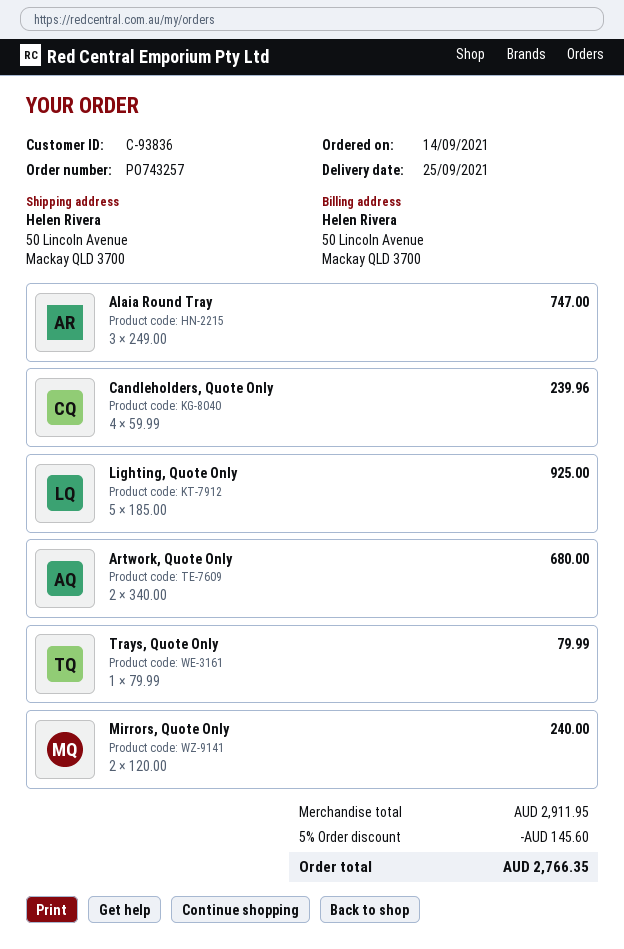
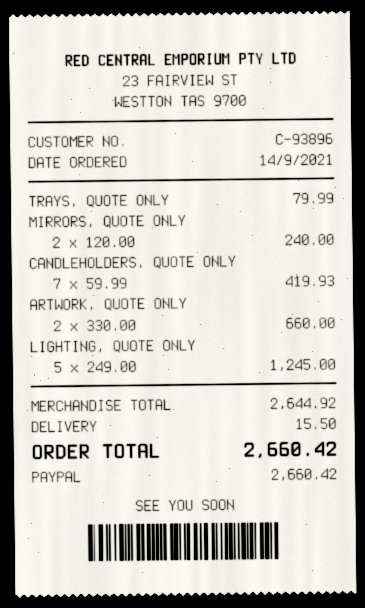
customer number: C-93836 -> C-93896
Alaia Round Tray: 3 x 249.00 = 747.00 -> none
Candleholders, Quote Only: 4 x 59.99 = 239.96 -> 7 x 59.99 = 419.93
Lighting, Quote Only: 5 x 185.00 = 925.00 -> 5 x 249.00 = 1245.00
Artwork, Quote Only: 2 x 340.00 = 680.00 -> 2 x 330.00 = 660.00
subtotal: 2911.95 -> 2644.92
discount: 5% = 145.60 -> none
shipping: none -> 15.50
total: 2766.35 -> 2660.42

